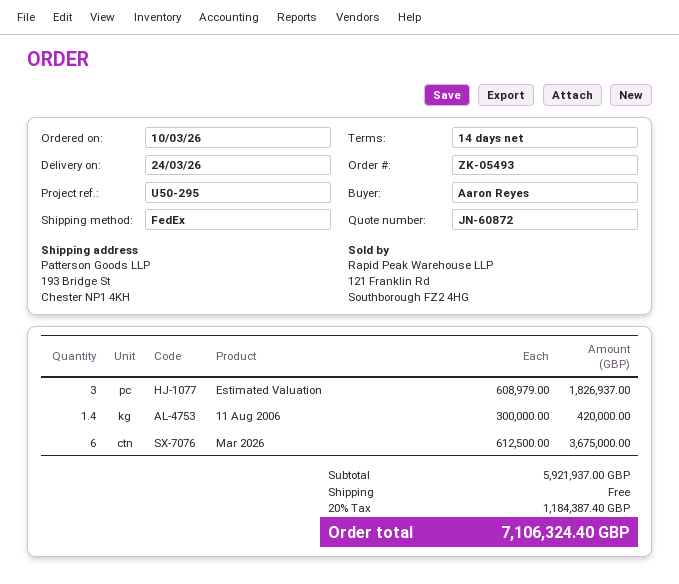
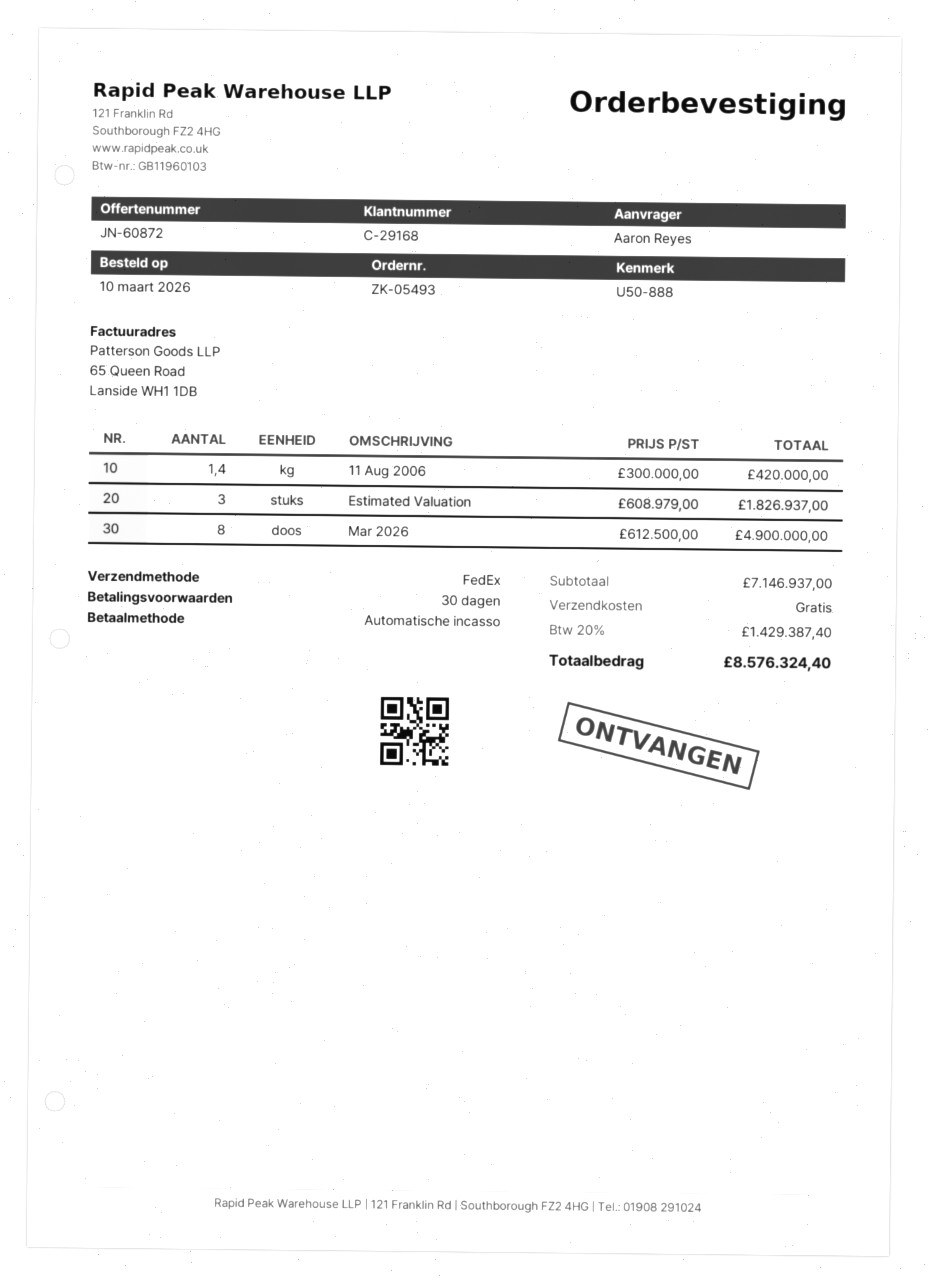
payment terms: 14 days -> 30 days
reference: U50-295 -> U50-888
Mar 2026: 6 x 612500.00 = 3675000.00 -> 8 x 612500.00 = 4900000.00
subtotal: 5921937.00 -> 7146937.00
tax: 20% = 1184387.40 -> 20% = 1429387.40
total: 7106324.40 -> 8576324.40

